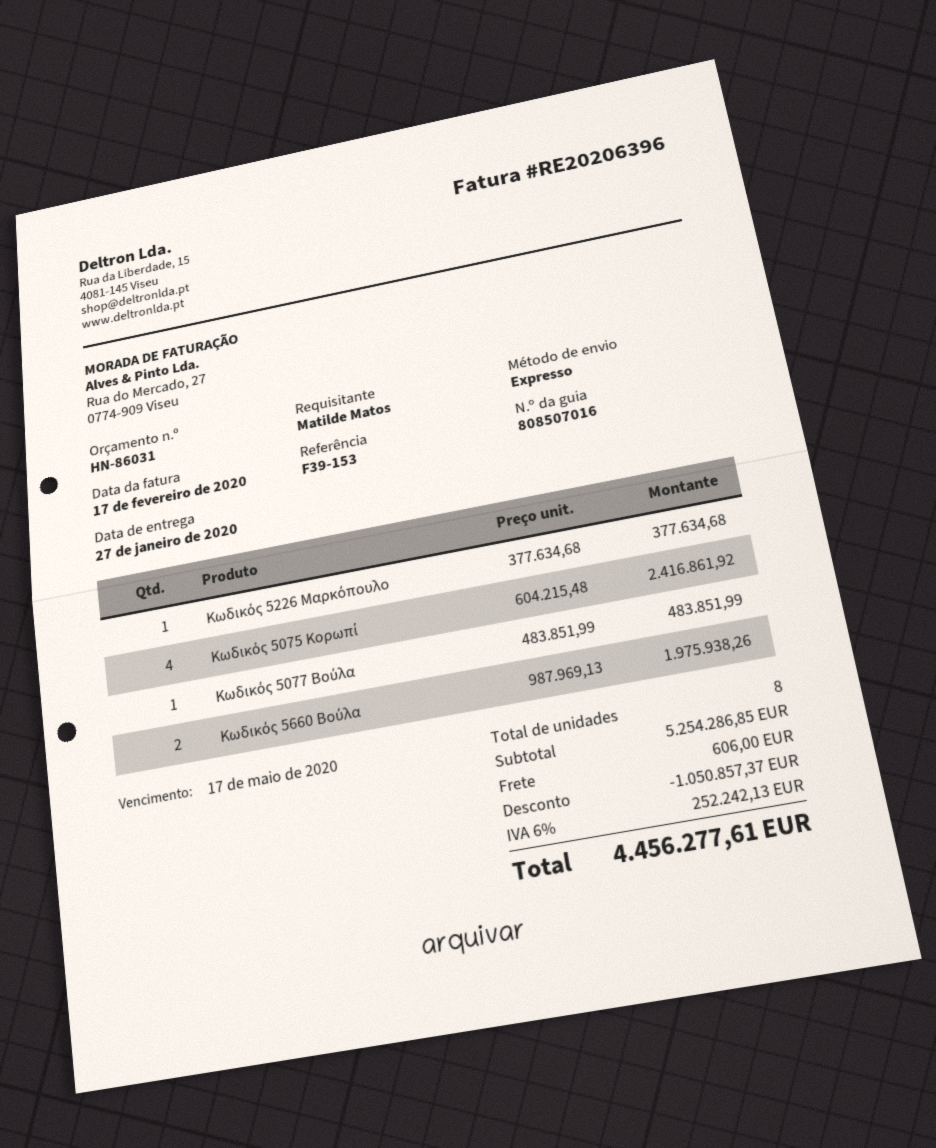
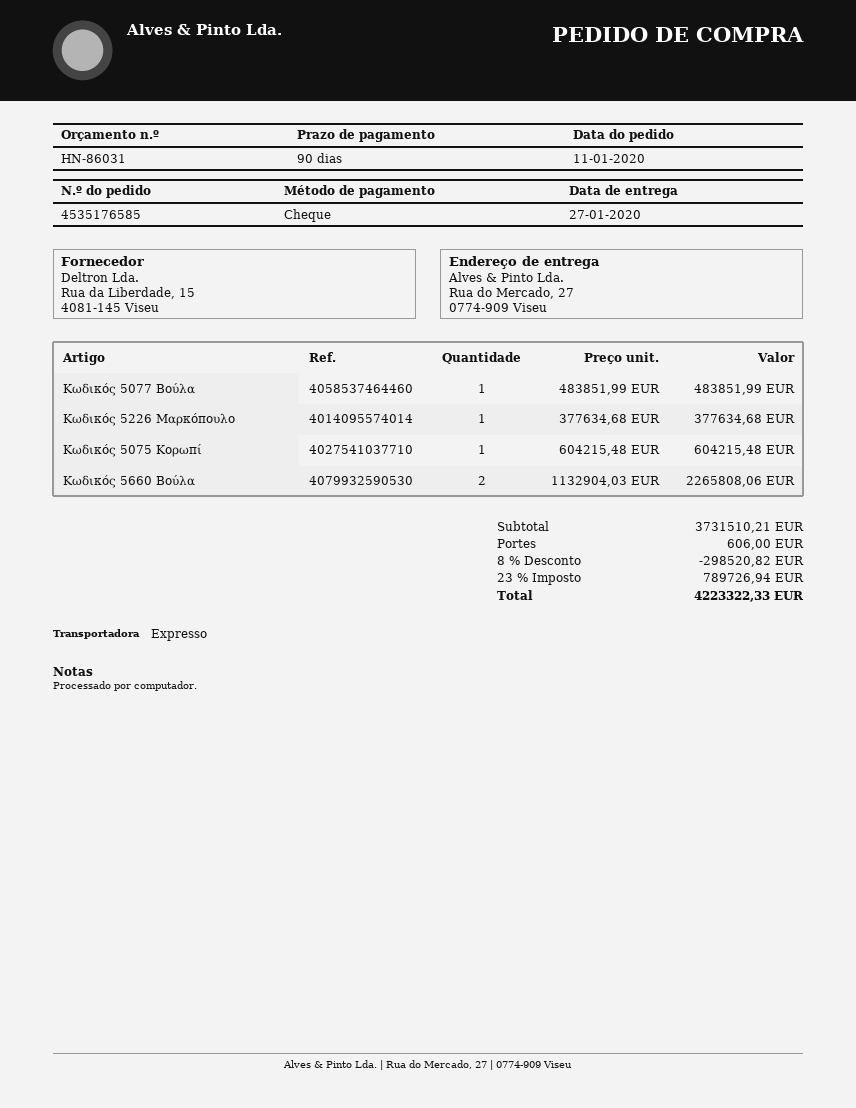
Κωδικός 5075 Κορωπί: 4 x 604215.48 = 2416861.92 -> 1 x 604215.48 = 604215.48
Κωδικός 5660 Βούλα: 2 x 987969.13 = 1975938.26 -> 2 x 1132904.03 = 2265808.06
subtotal: 5254286.85 -> 3731510.21
discount: 1050857.37 -> 298520.82
tax: 6% = 252242.13 -> 23% = 789726.94
total: 4456277.61 -> 4223322.33

